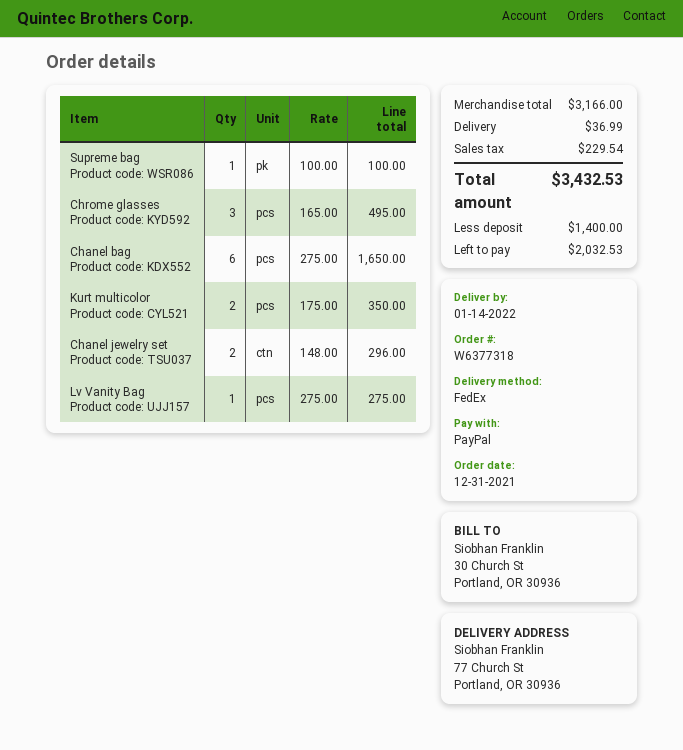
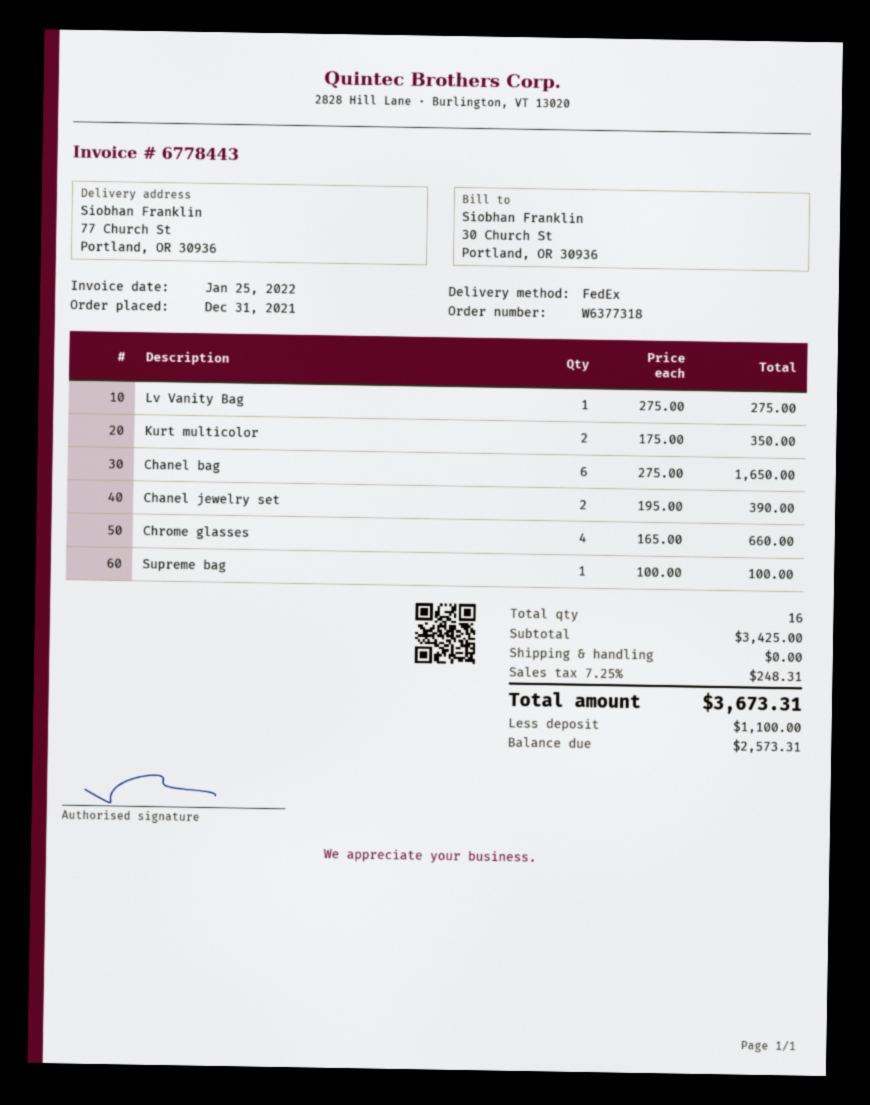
Chrome glasses: 3 x 165.00 = 495.00 -> 4 x 165.00 = 660.00
Chanel jewelry set: 2 x 148.00 = 296.00 -> 2 x 195.00 = 390.00
subtotal: 3166.00 -> 3425.00
shipping: 36.99 -> 0.00
tax: 229.54 -> 248.31
total: 3432.53 -> 3673.31
deposit: 1400.00 -> 1100.00
balance: 2032.53 -> 2573.31

